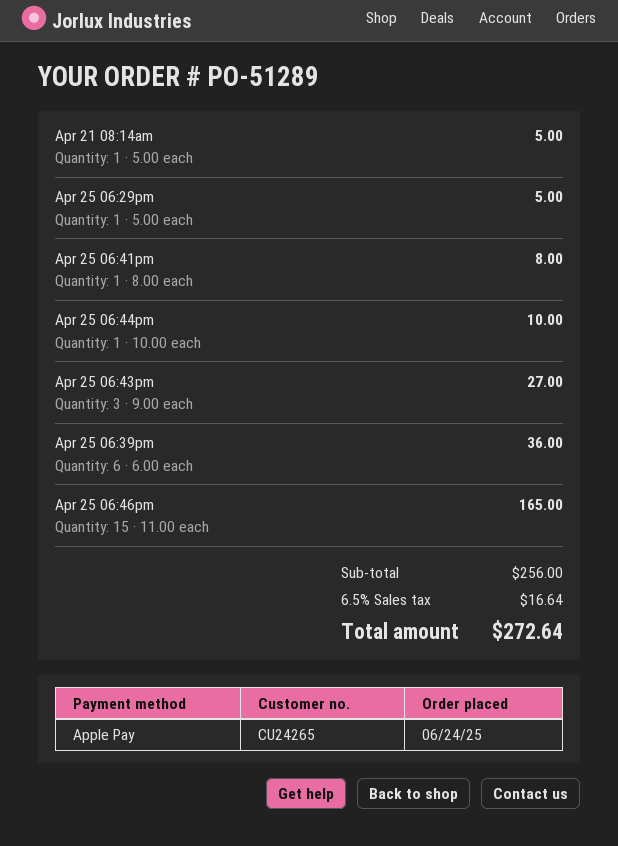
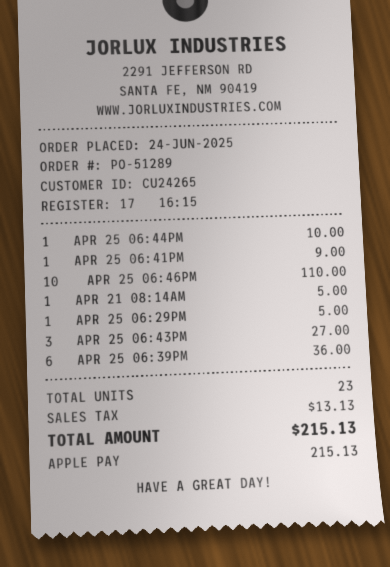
Apr 25 06:41pm: 1 for 8.00 -> 1 for 9.00
Apr 25 06:46pm: 15 for 165.00 -> 10 for 110.00
tax: 16.64 -> 13.13
total: 272.64 -> 215.13

